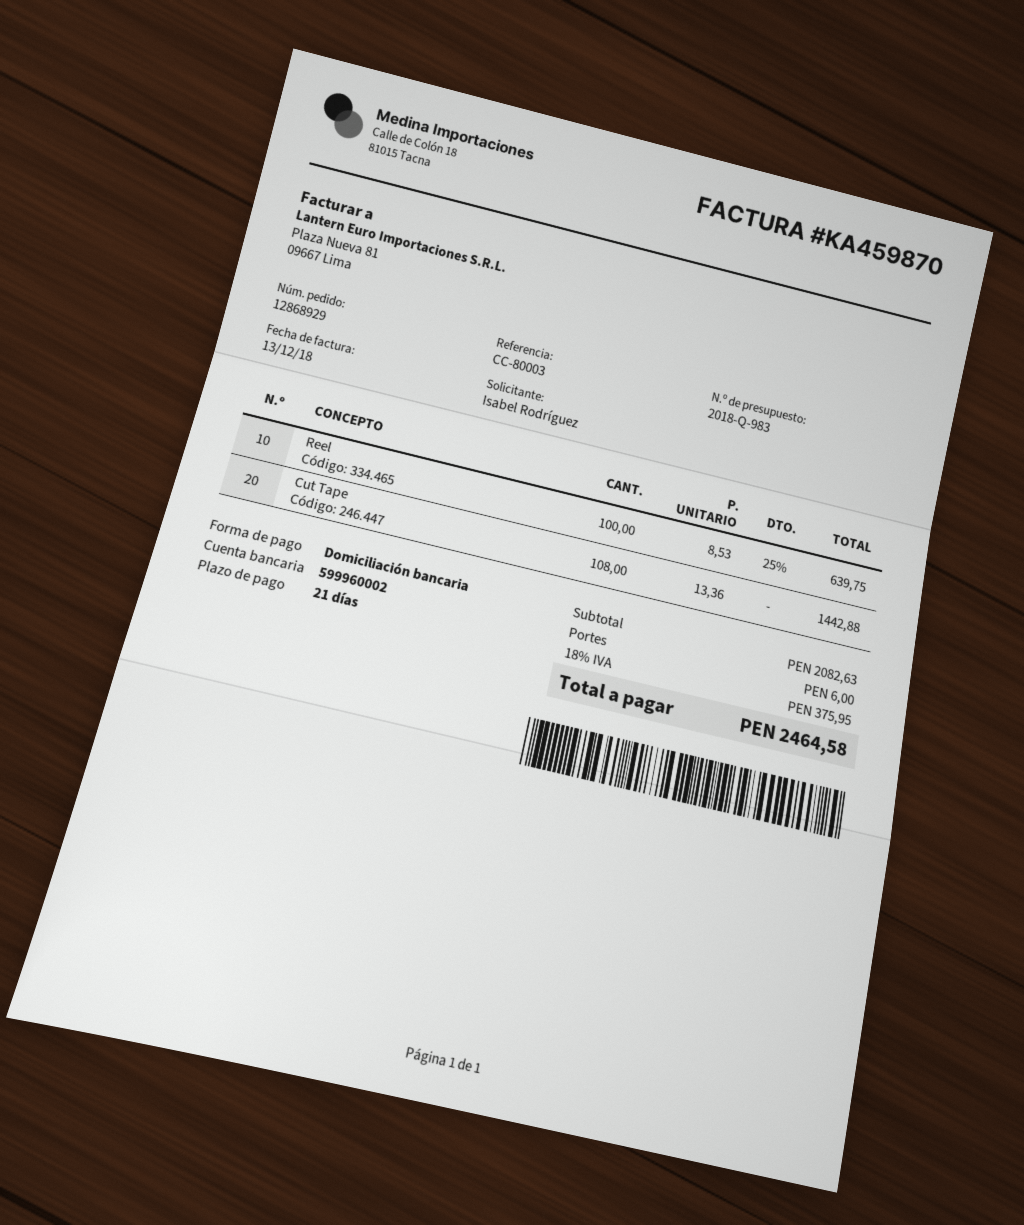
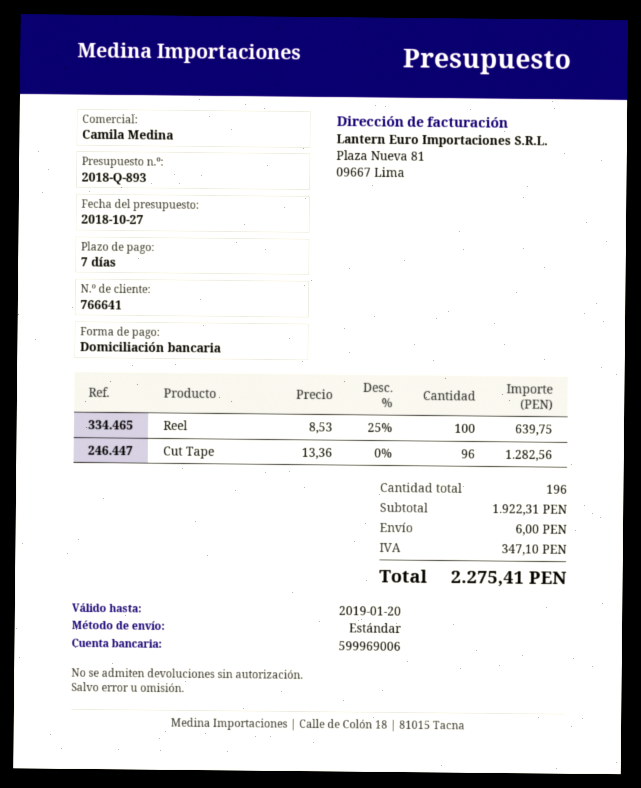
quote number: 2018-Q-983 -> 2018-Q-893
payment terms: 21 days -> 7 days
bank account: 599960002 -> 599969006
Cut Tape: 108 x 13.36 = 1442.88 -> 96 x 13.36 = 1282.56
subtotal: 2082.63 -> 1922.31
tax: 375.95 -> 347.10
total: 2464.58 -> 2275.41

